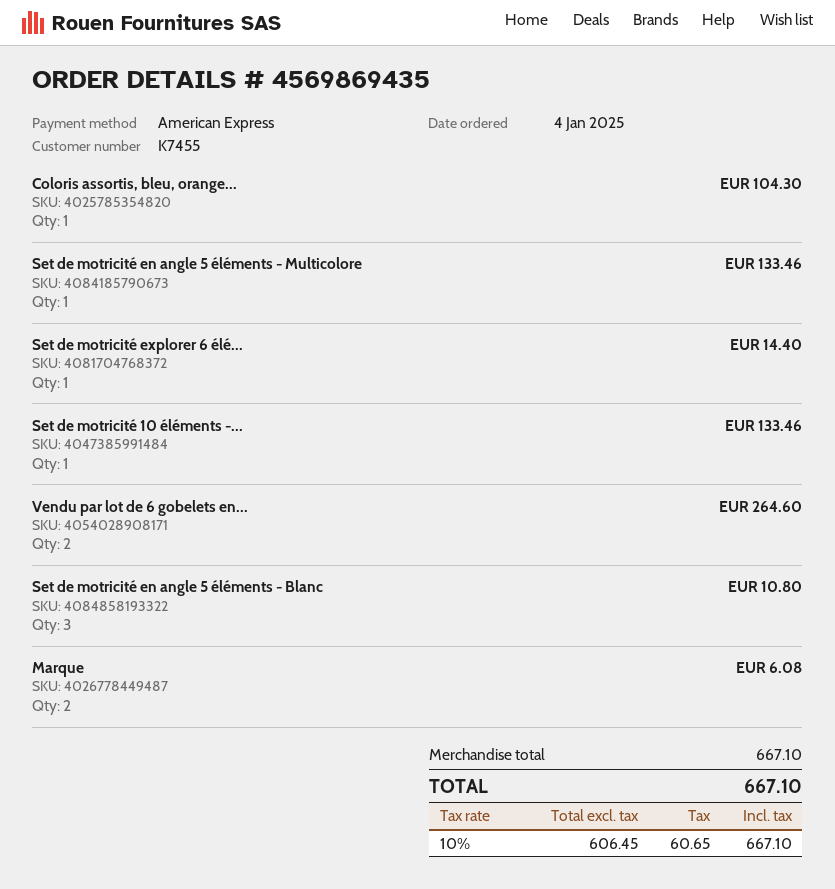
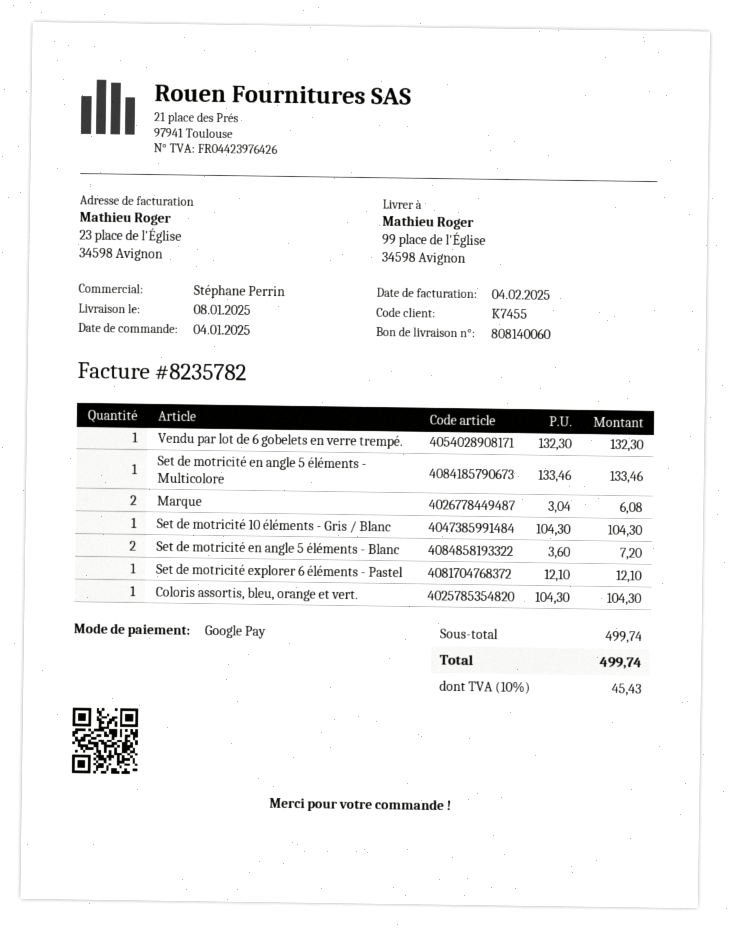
payment method: American Express -> Google Pay
Set de motricité explorer 6 élé...: 1 for 14.40 -> 1 for 12.10
Set de motricité 10 éléments -...: 1 for 133.46 -> 1 for 104.30
Vendu par lot de 6 gobelets en...: 2 for 264.60 -> 1 for 132.30
Set de motricité en angle 5 éléments - Blanc: 3 for 10.80 -> 2 for 7.20
subtotal: 667.10 -> 499.74
tax: 10% = 60.65 -> 10% = 45.43
total: 667.10 -> 499.74

